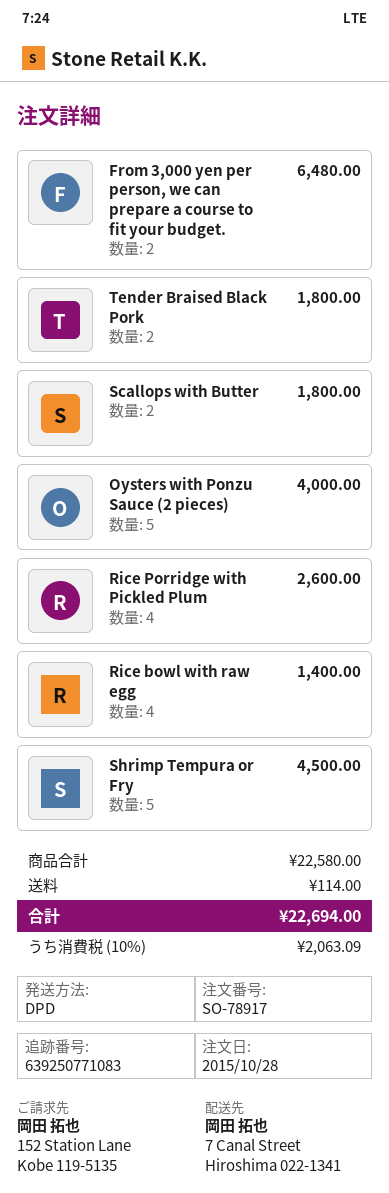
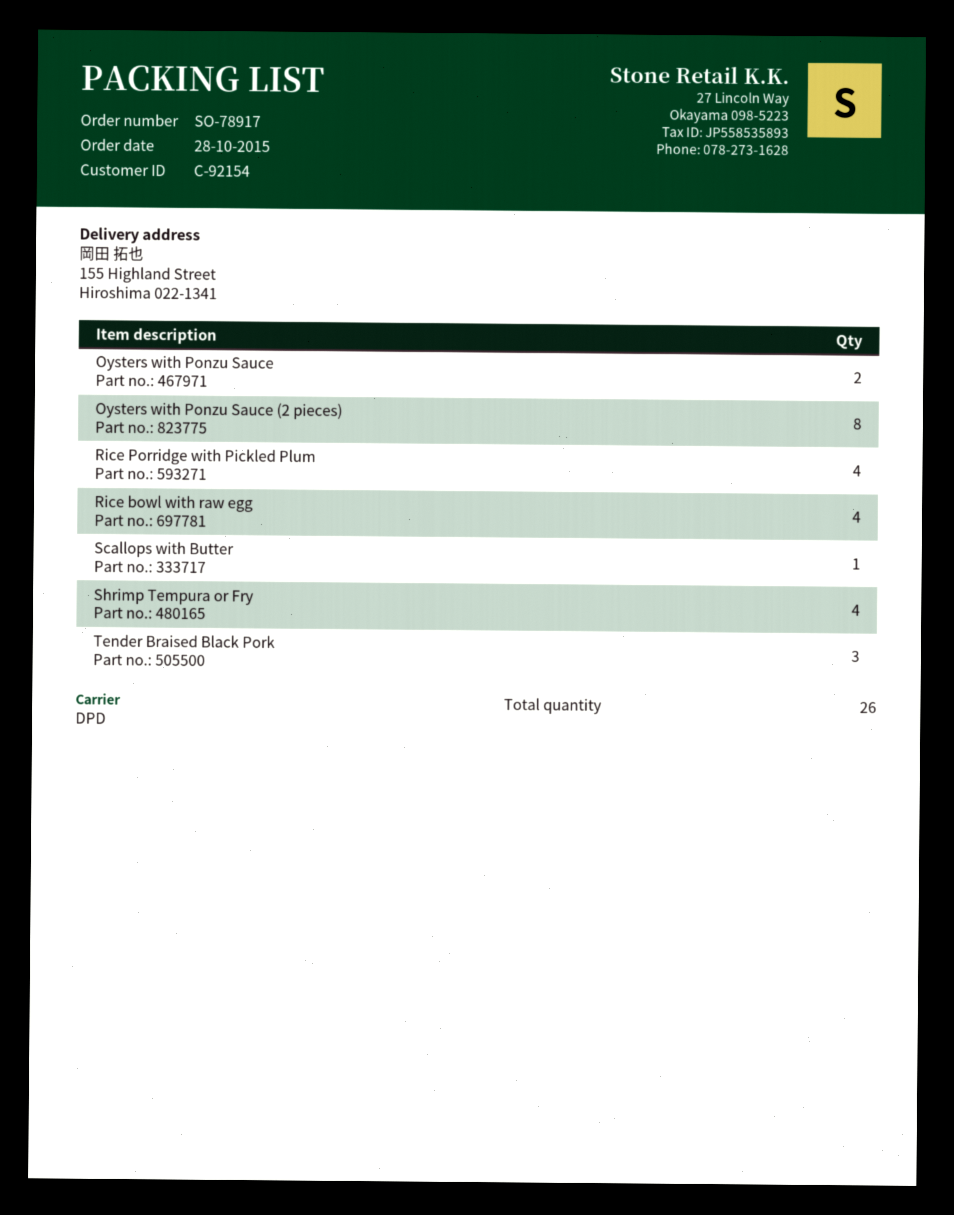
ship to: 7 Canal Street, Hiroshima 022-1341 -> 155 Highland Street, Hiroshima 022-1341
From 3,000 yen per person, we can prepare a course to fit your budget.: 2 -> none
Tender Braised Black Pork: 2 -> 3
Scallops with Butter: 2 -> 1
Oysters with Ponzu Sauce (2 pieces): 5 -> 8
Shrimp Tempura or Fry: 5 -> 4
Oysters with Ponzu Sauce: none -> 2

